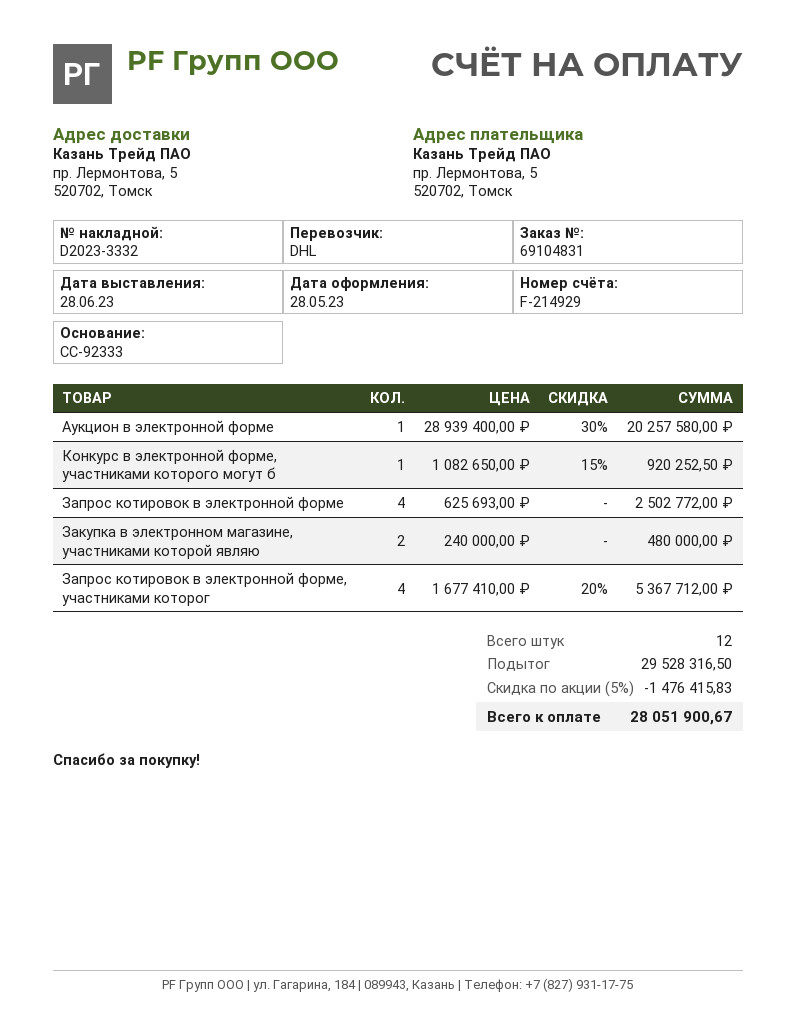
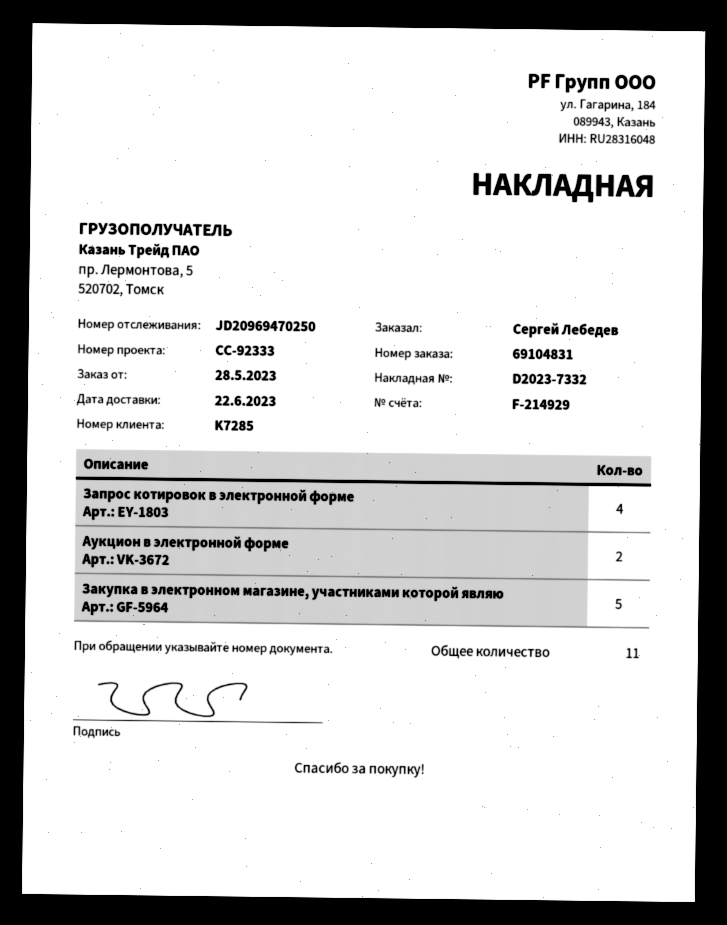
delivery note number: D2023-3332 -> D2023-7332
Аукцион в электронной форме: 1 -> 2
Конкурс в электронной форме, участниками которого могут б: 1 -> none
Закупка в электронном магазине, участниками которой являю: 2 -> 5
Запрос котировок в электронной форме, участниками которог: 4 -> none
total quantity: 12 -> 11

